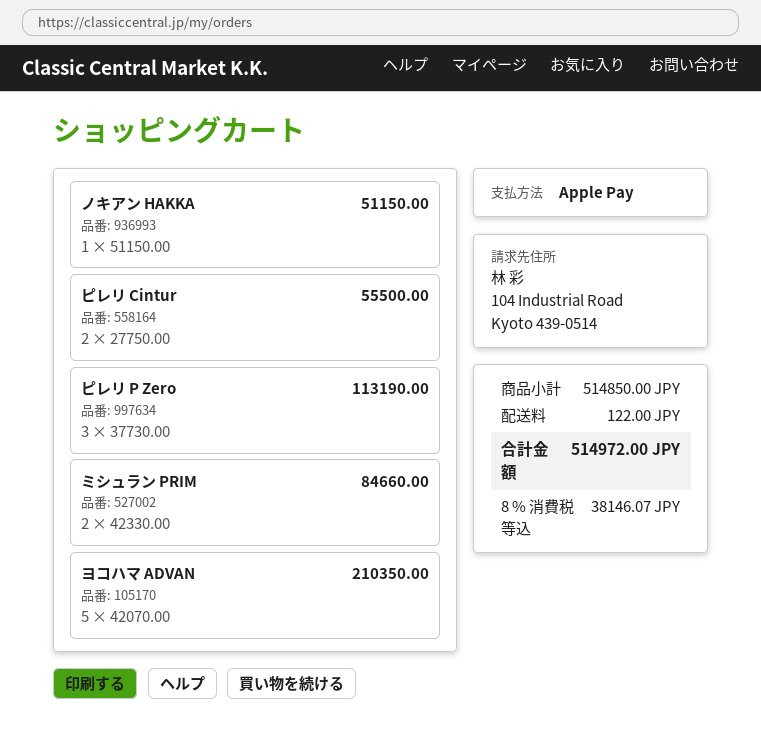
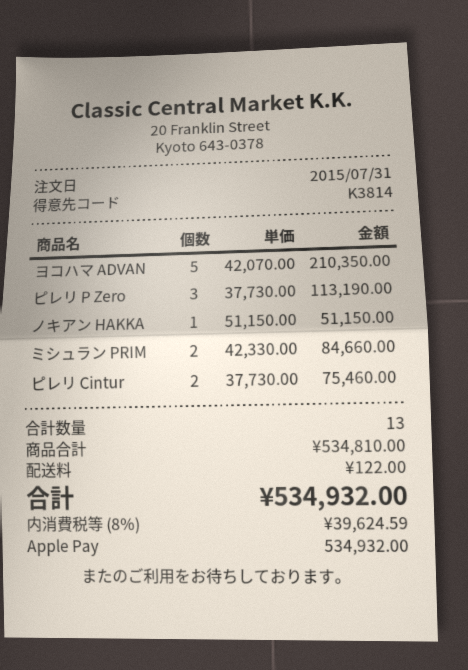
ピレリ Cintur: 2 x 27750.00 = 55500.00 -> 2 x 37730.00 = 75460.00
subtotal: 514850.00 -> 534810.00
tax: 8% = 38146.07 -> 8% = 39624.59
total: 514972.00 -> 534932.00

